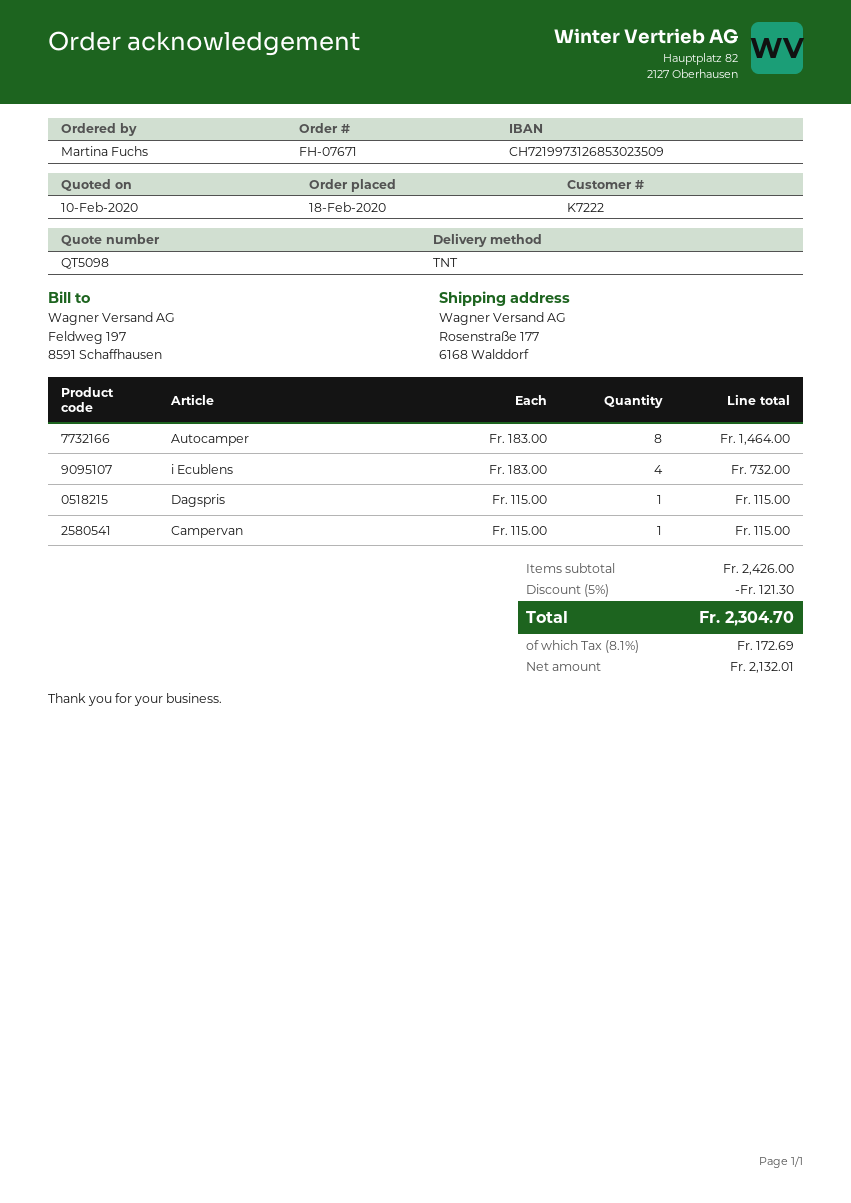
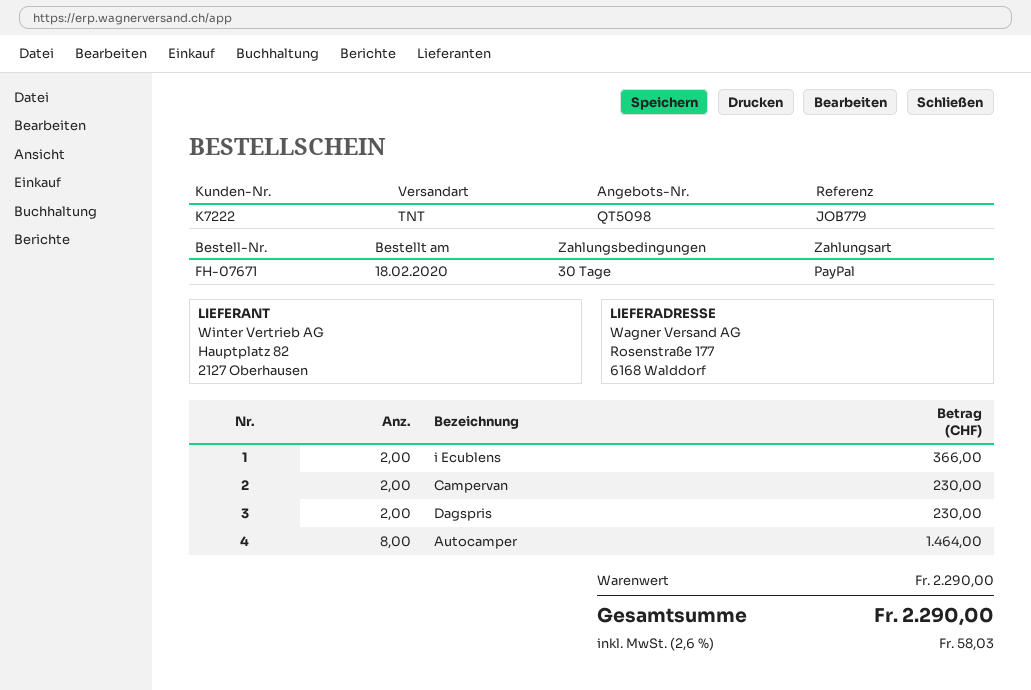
i Ecublens: 4 for 732.00 -> 2 for 366.00
Dagspris: 1 for 115.00 -> 2 for 230.00
Campervan: 1 for 115.00 -> 2 for 230.00
subtotal: 2426.00 -> 2290.00
discount: 5% = 121.30 -> none
tax: 8.1% = 172.69 -> 2.6% = 58.03
total: 2304.70 -> 2290.00

